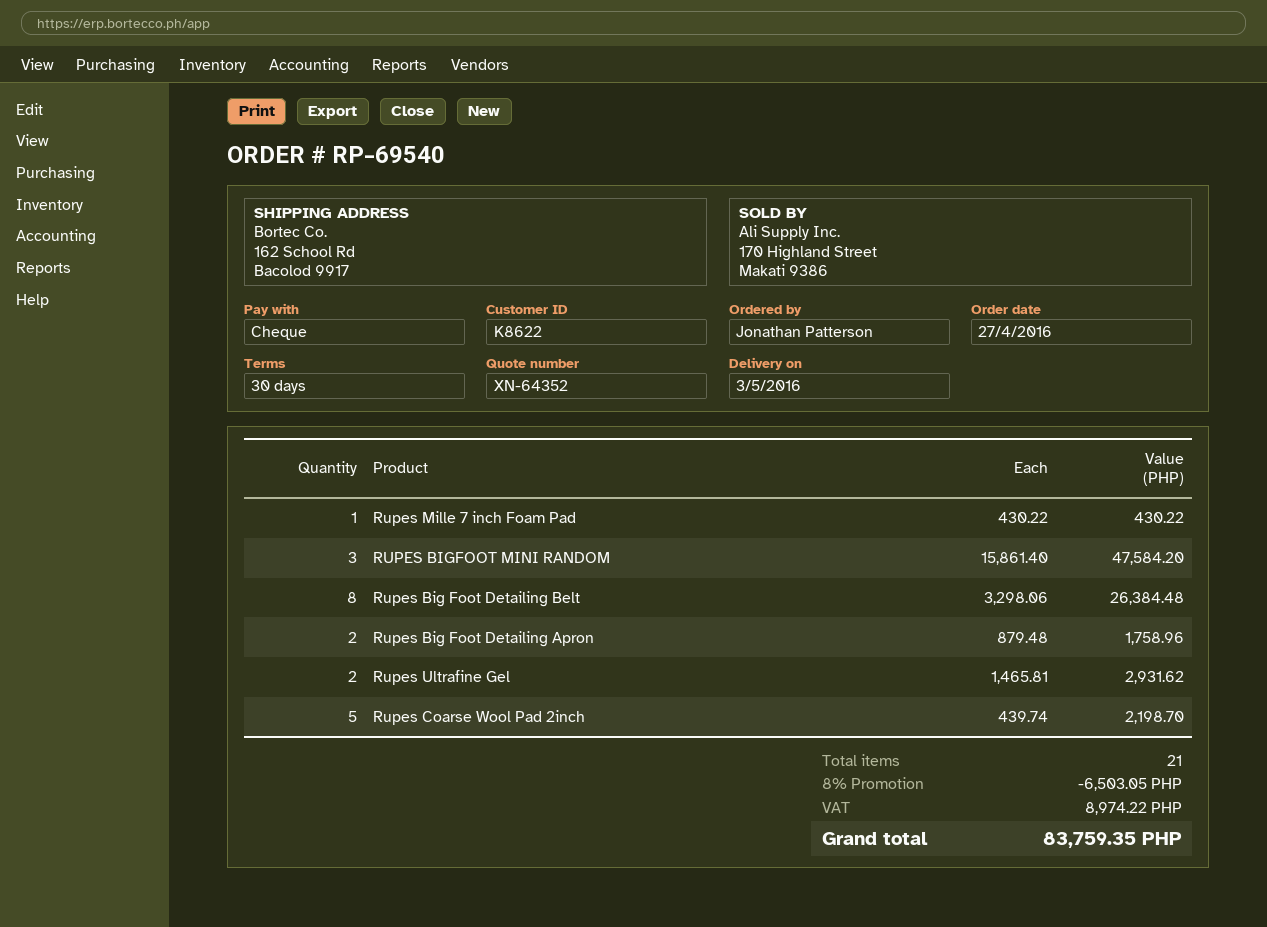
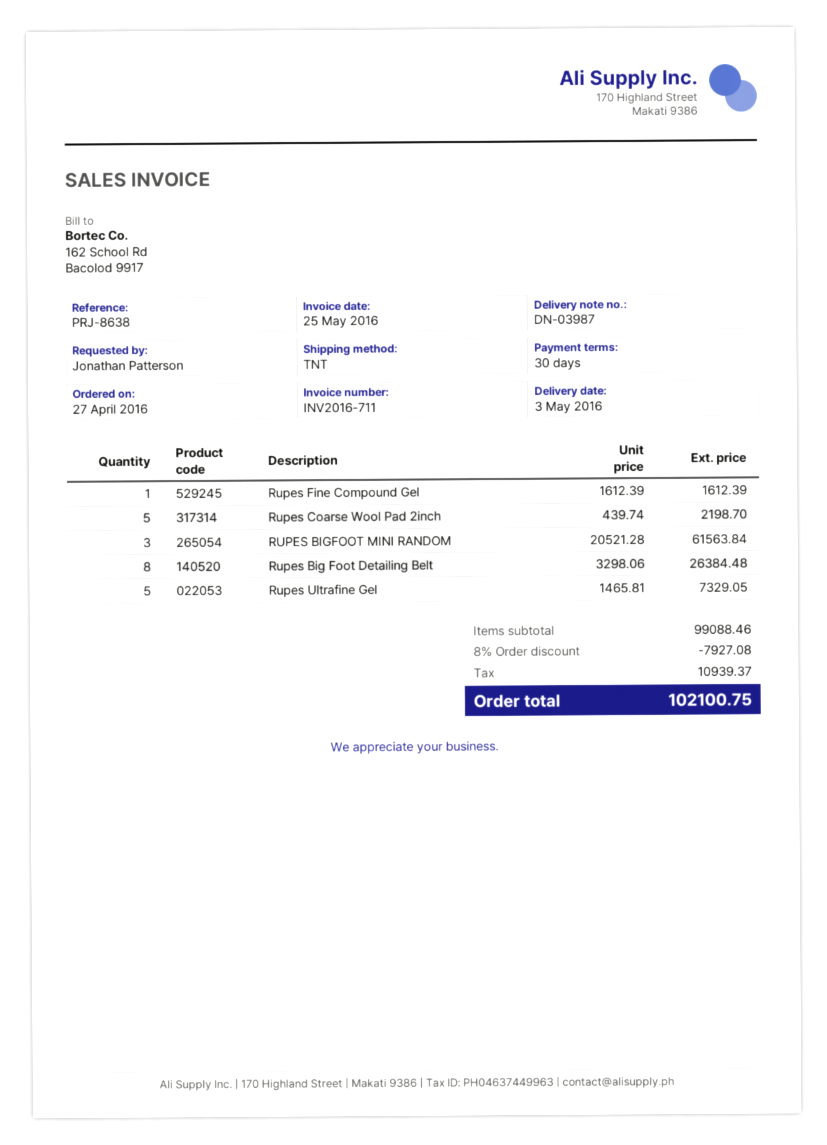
Rupes Mille 7 inch Foam Pad: 1 x 430.22 = 430.22 -> none
RUPES BIGFOOT MINI RANDOM: 3 x 15861.40 = 47584.20 -> 3 x 20521.28 = 61563.84
Rupes Big Foot Detailing Apron: 2 x 879.48 = 1758.96 -> none
Rupes Ultrafine Gel: 2 x 1465.81 = 2931.62 -> 5 x 1465.81 = 7329.05
Rupes Fine Compound Gel: none -> 1 x 1612.39 = 1612.39
discount: 8% = 6503.05 -> 8% = 7927.08
tax: 8974.22 -> 10939.37
total: 83759.35 -> 102100.75

